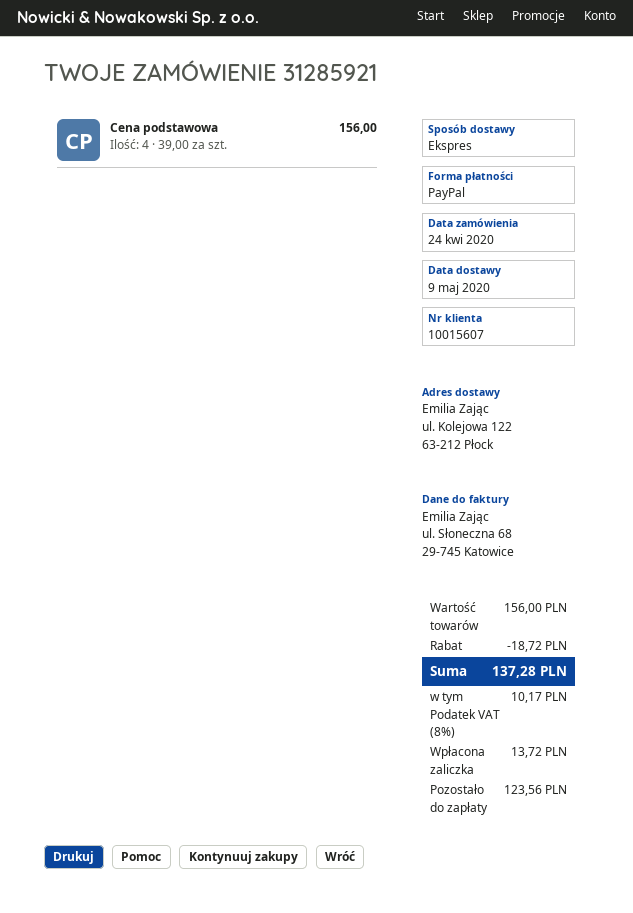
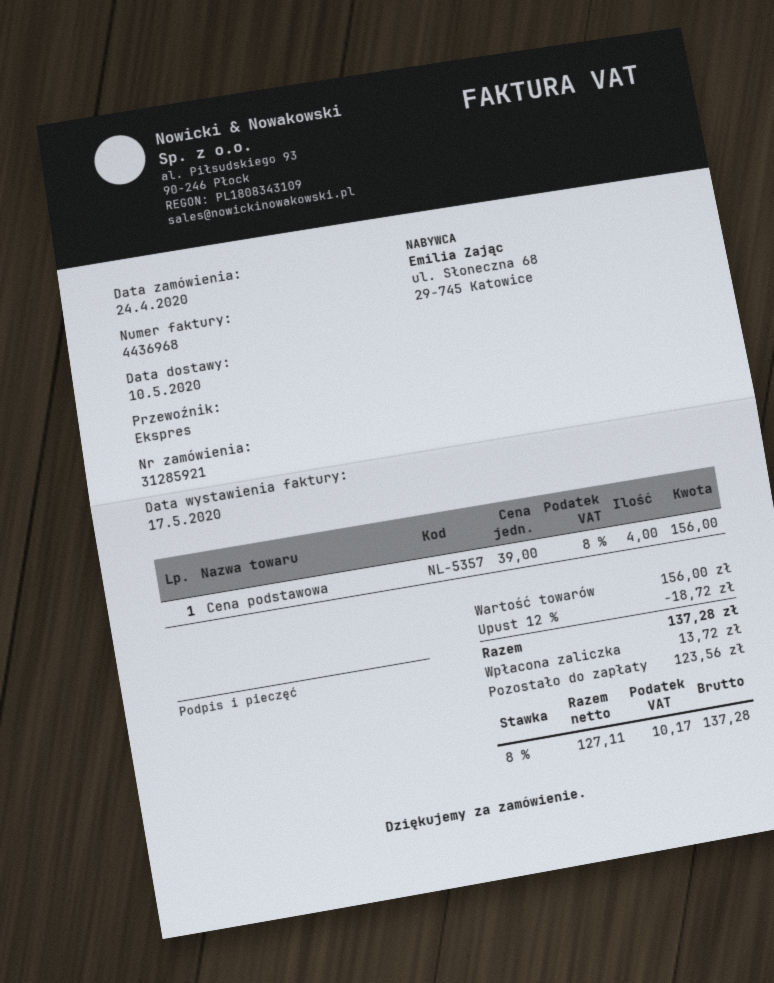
delivery date: 2020-05-09 -> 2020-05-10

